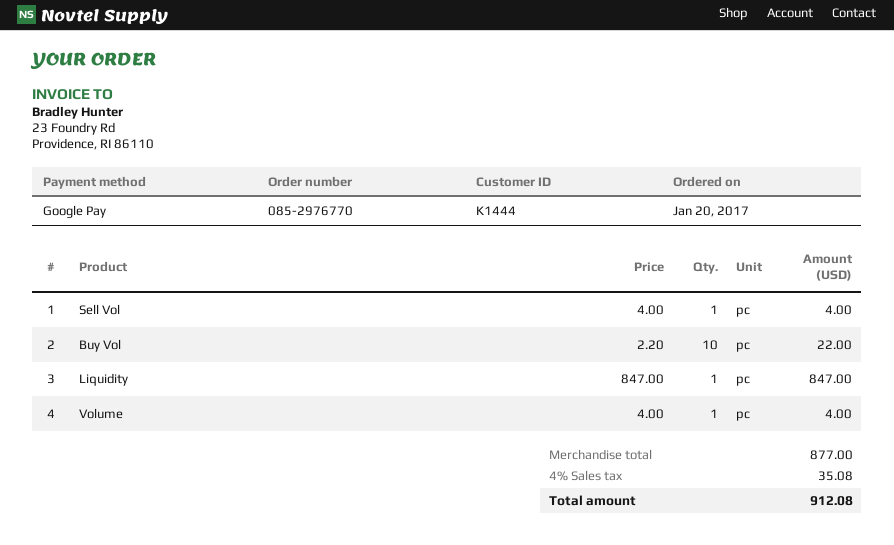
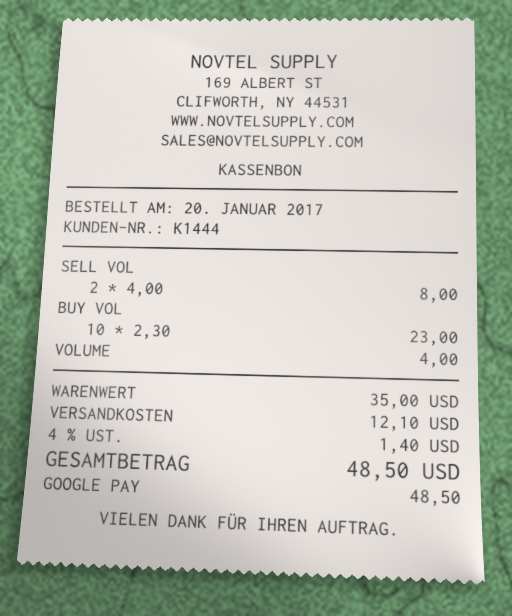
Sell Vol: 1 x 4.00 = 4.00 -> 2 x 4.00 = 8.00
Buy Vol: 10 x 2.20 = 22.00 -> 10 x 2.30 = 23.00
Liquidity: 1 x 847.00 = 847.00 -> none
subtotal: 877.00 -> 35.00
shipping: none -> 12.10
tax: 4% = 35.08 -> 4% = 1.40
total: 912.08 -> 48.50

